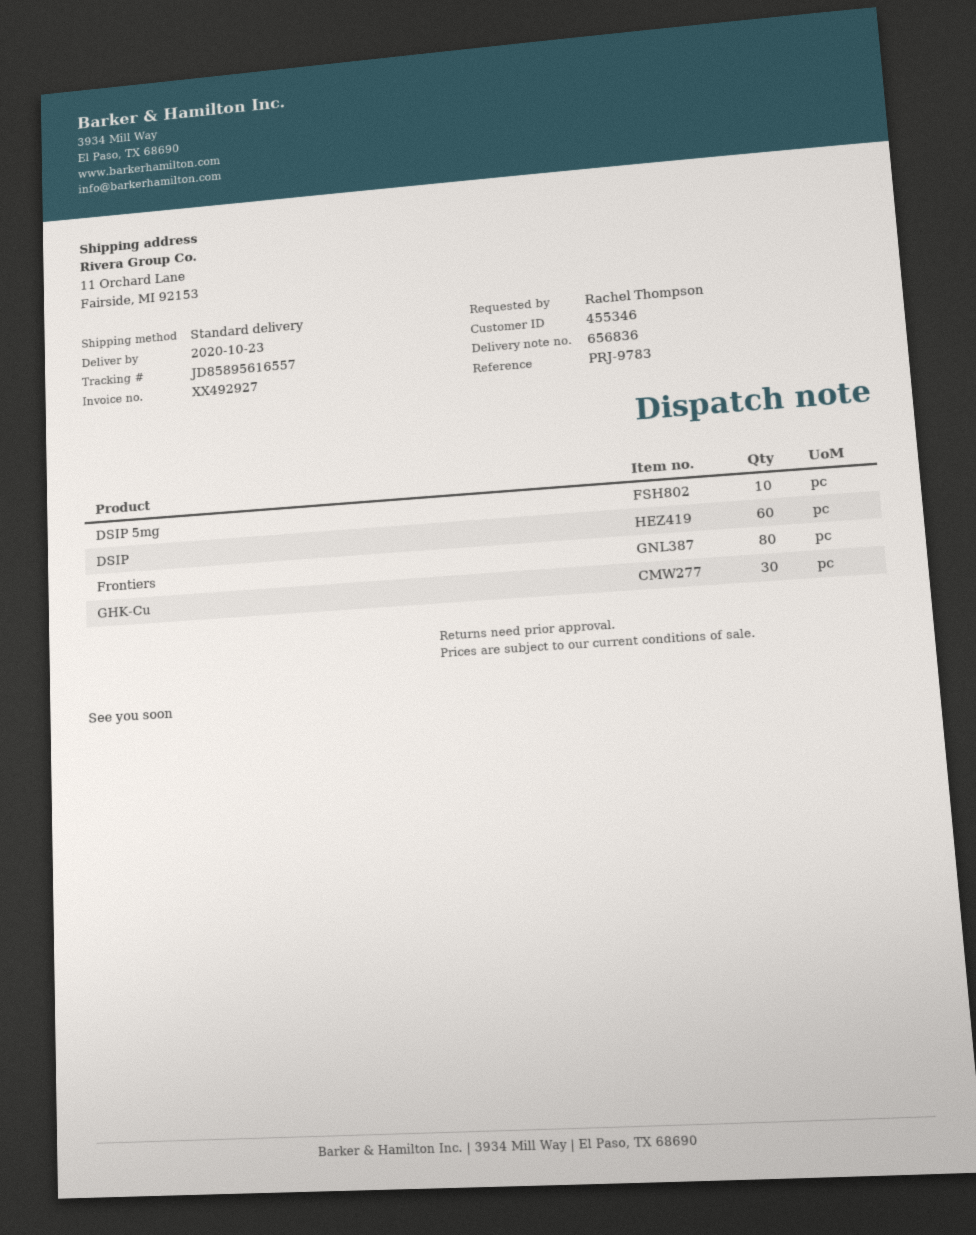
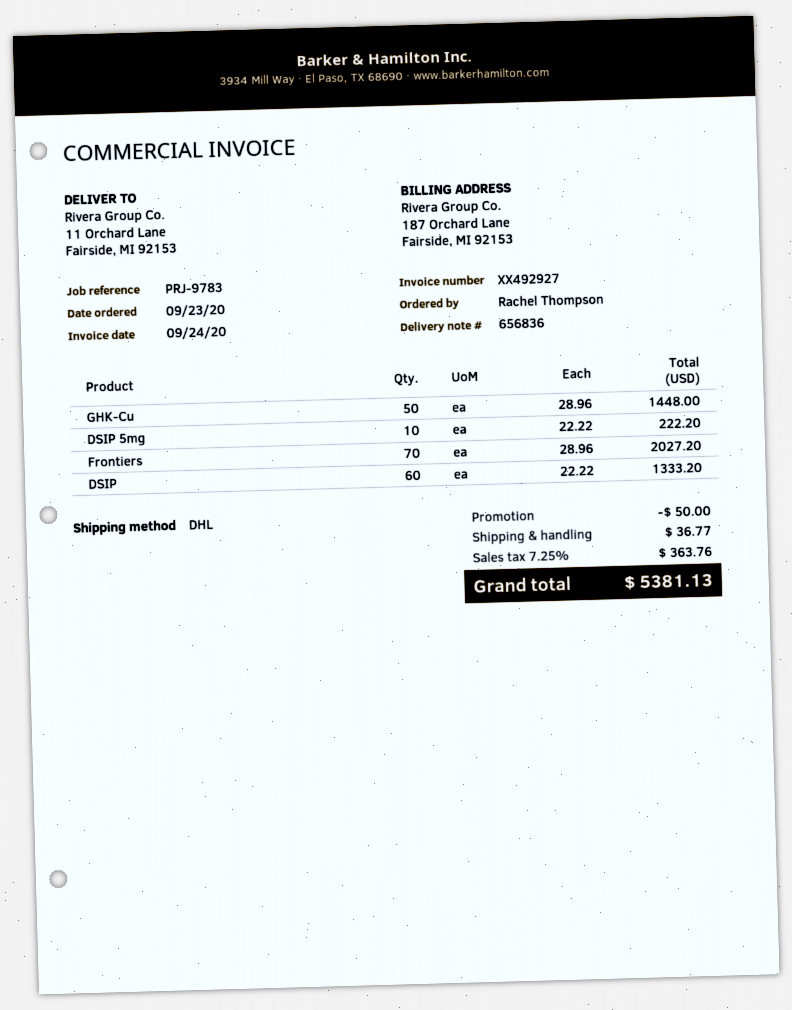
shipping method: standard -> DHL
Frontiers: 80 -> 70
GHK-Cu: 30 -> 50

